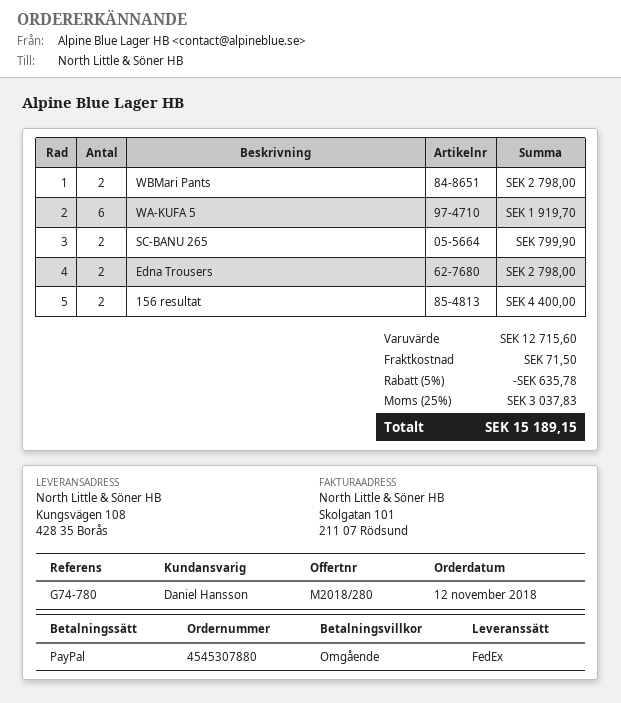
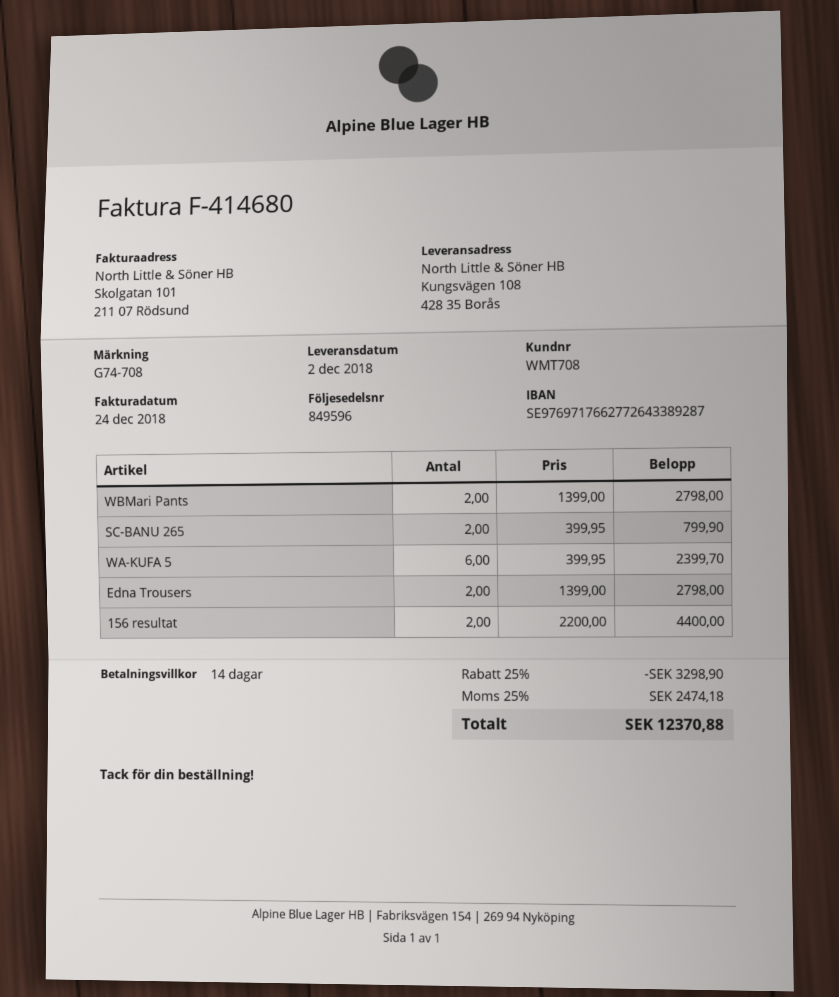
payment terms: on receipt -> 14 days
reference: G74-780 -> G74-708
WA-KUFA 5: 6 for 1919.70 -> 6 for 2399.70
discount: 5% = 635.78 -> 25% = 3298.90
shipping: 71.50 -> none
tax: 25% = 3037.83 -> 25% = 2474.18
total: 15189.15 -> 12370.88

